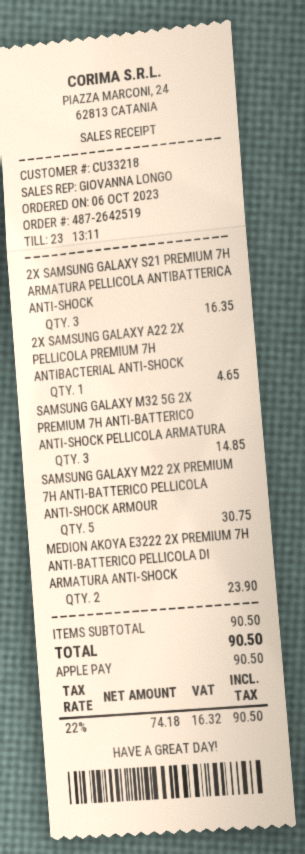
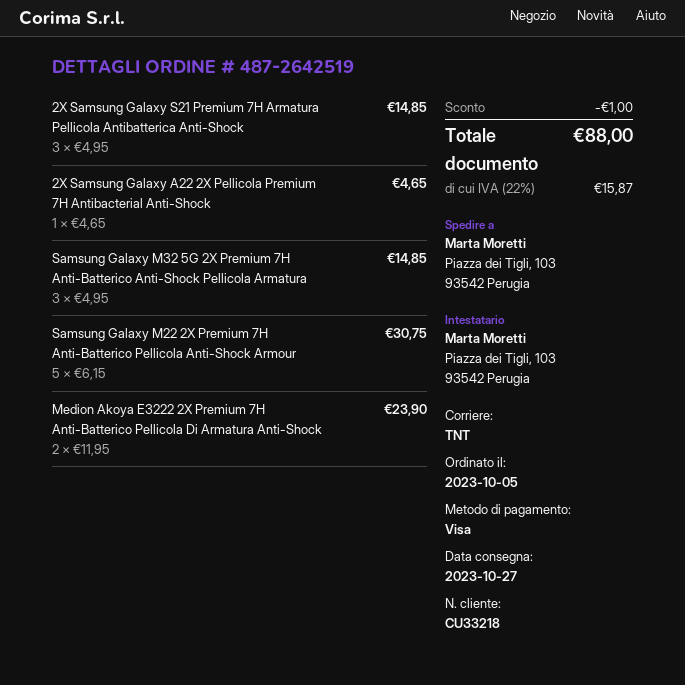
order date: 2023-10-06 -> 2023-10-05
payment method: Apple Pay -> Visa
2X SAMSUNG GALAXY S21 PREMIUM 7H ARMATURA PELLICOLA ANTIBATTERICA ANTI-SHOCK: 3 for 16.35 -> 3 for 14.85
discount: none -> 1.00
tax: 22% = 16.32 -> 22% = 15.87
total: 90.50 -> 88.00

